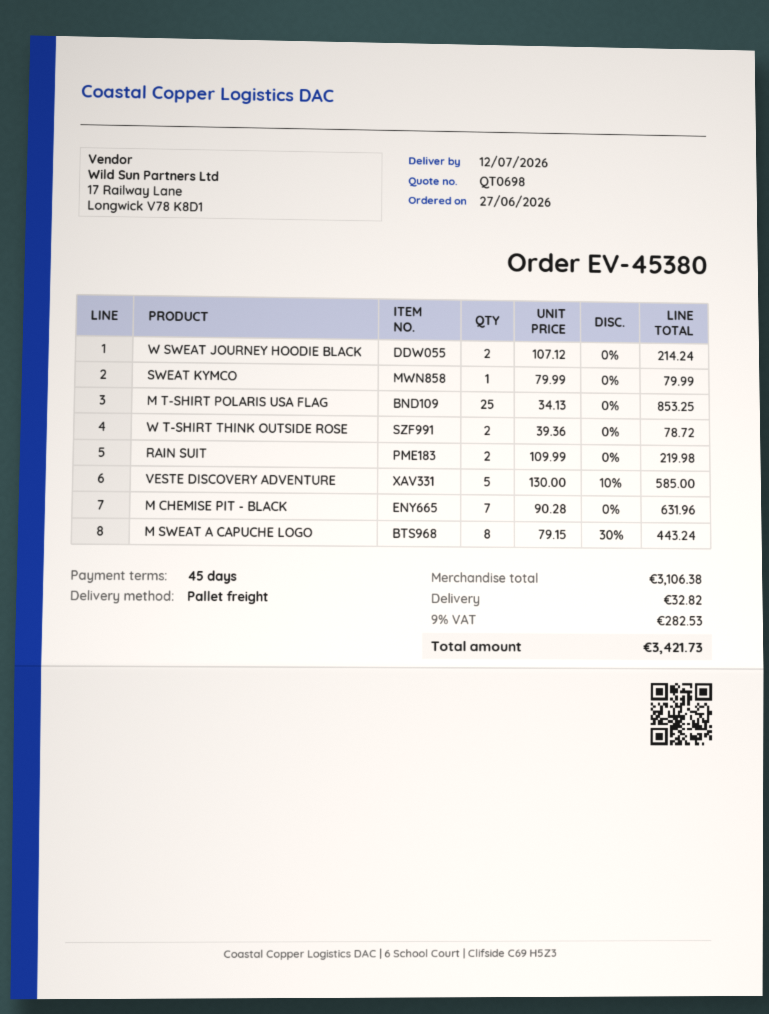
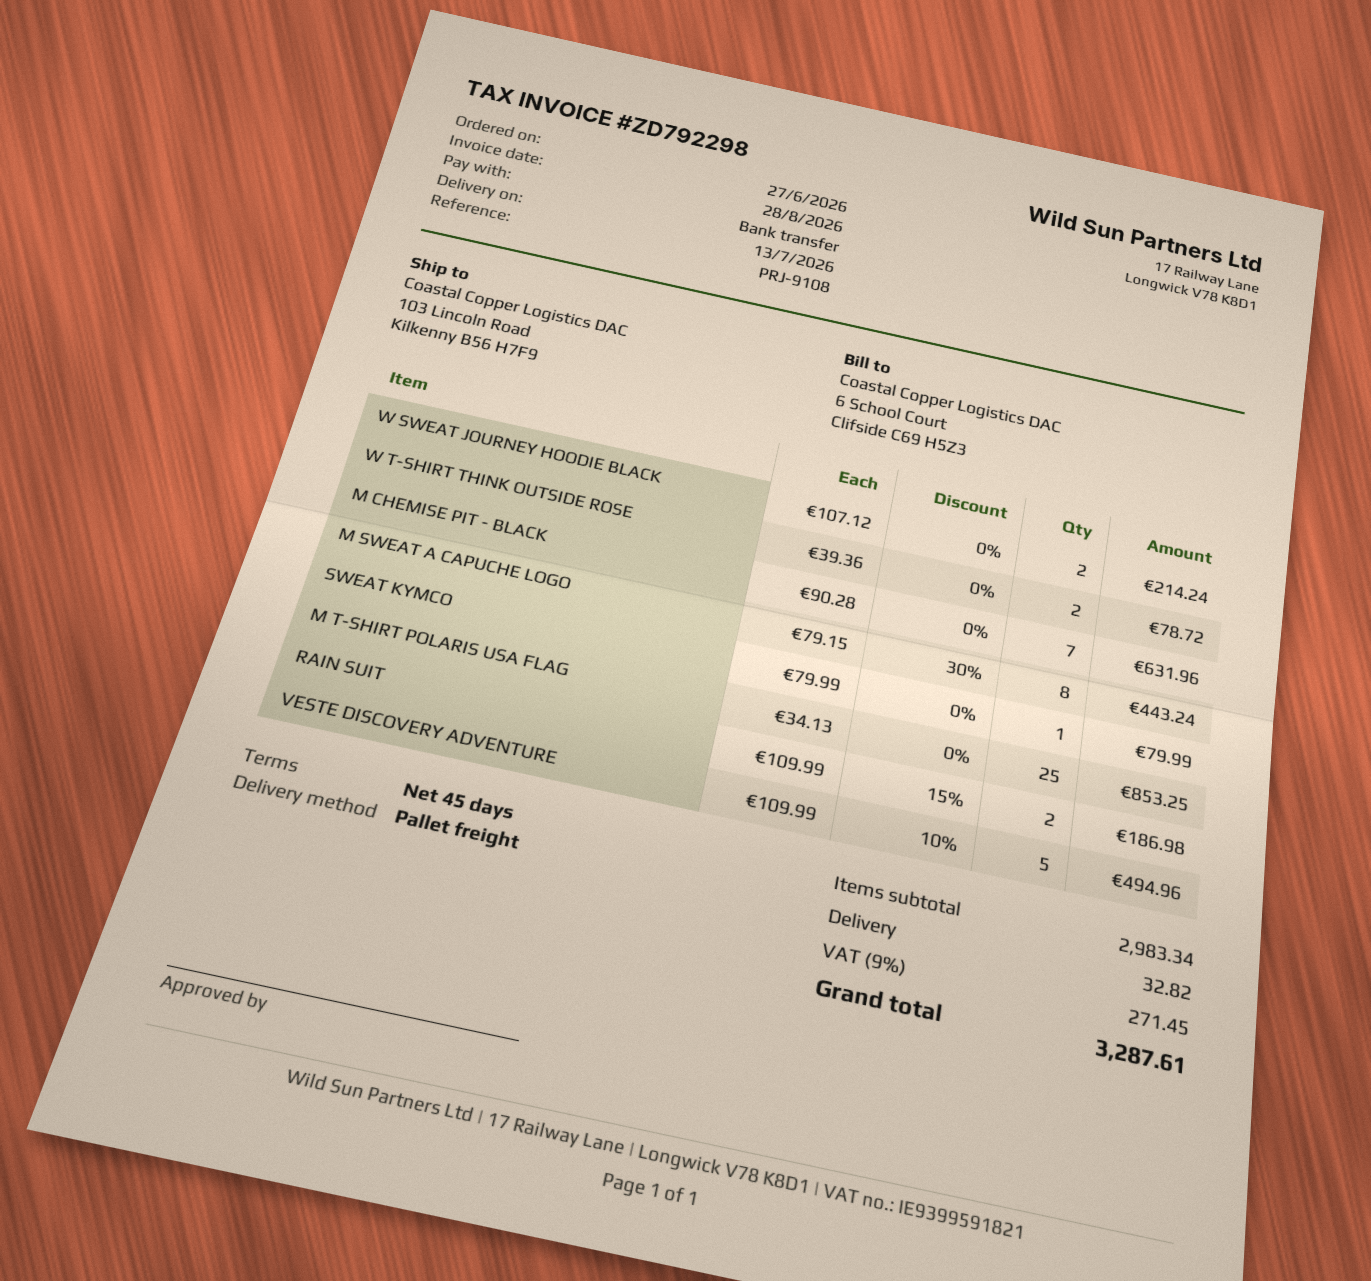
delivery date: 2026-07-12 -> 2026-07-13
RAIN SUIT: 2 x 109.99 = 219.98 -> 2 x 109.99 - 15% = 186.98
VESTE DISCOVERY ADVENTURE: 5 x 130.00 - 10% = 585.00 -> 5 x 109.99 - 10% = 494.96
subtotal: 3106.38 -> 2983.34
tax: 9% = 282.53 -> 9% = 271.45
total: 3421.73 -> 3287.61

